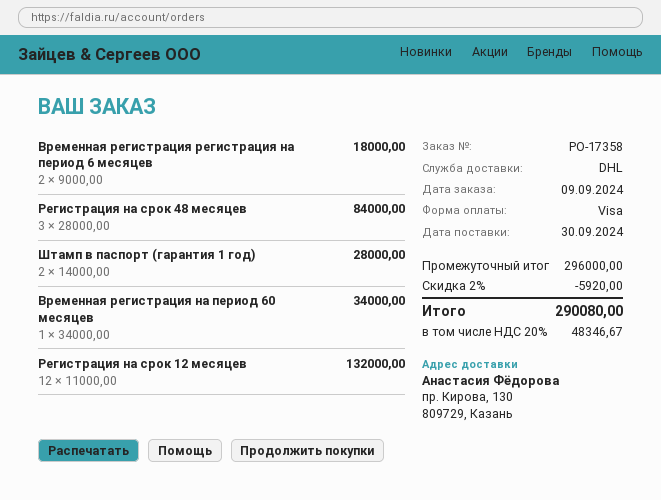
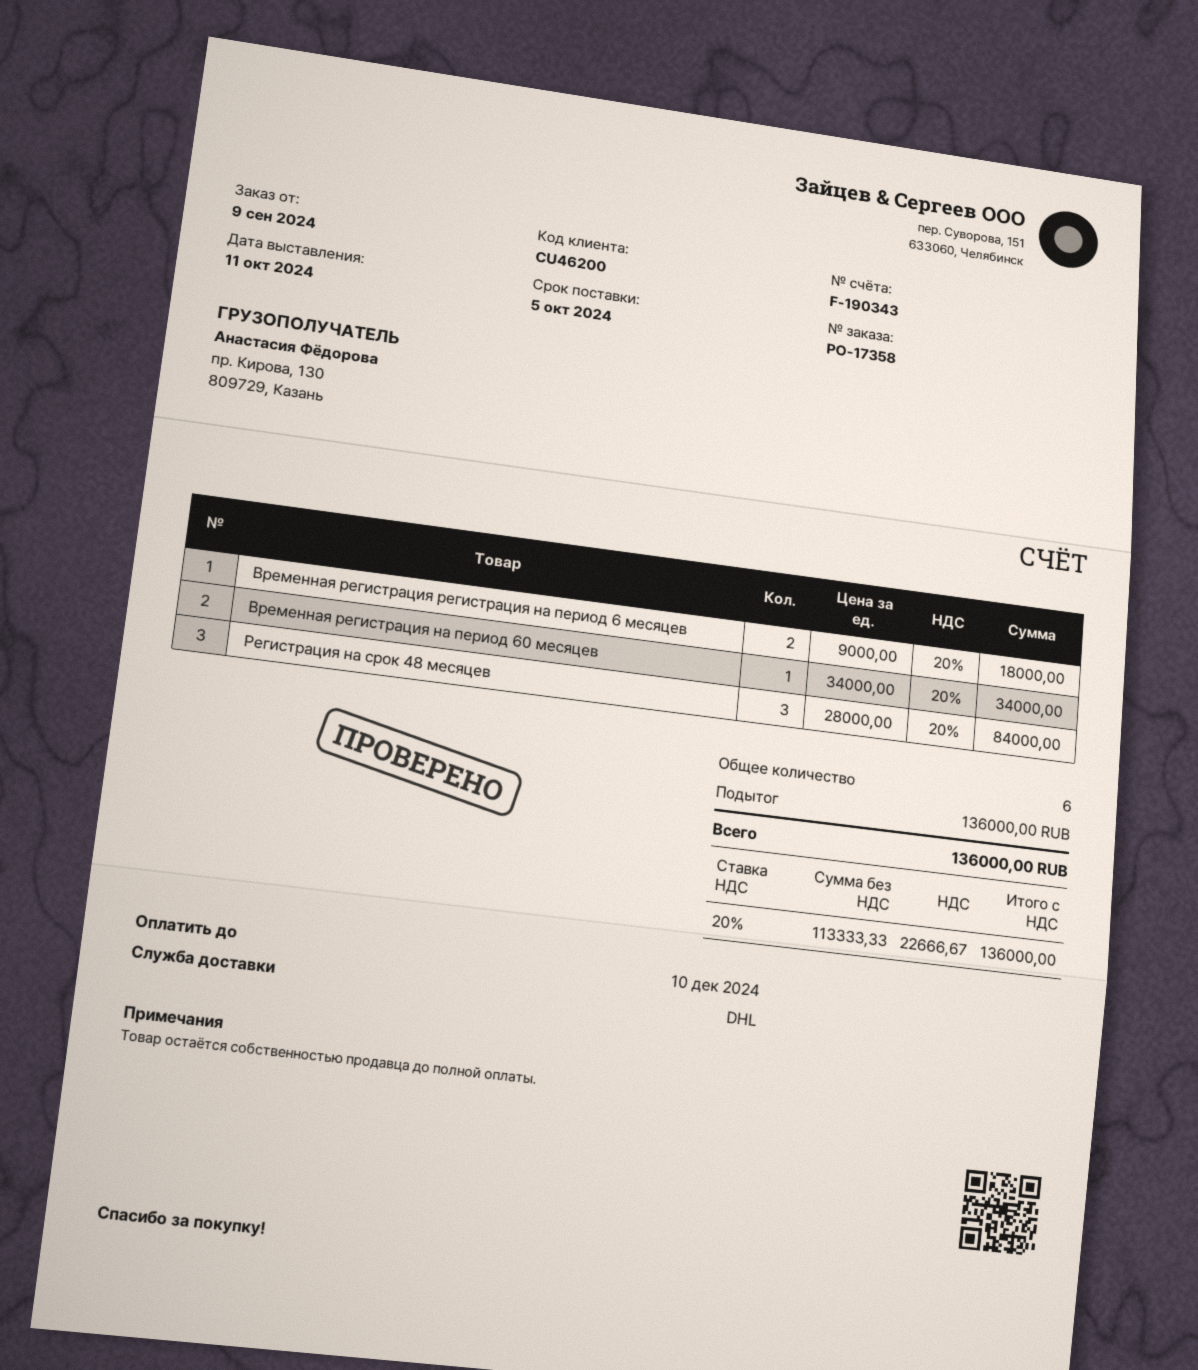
delivery date: 2024-09-30 -> 2024-10-05
Штамп в паспорт (гарантия 1 год): 2 x 14000.00 = 28000.00 -> none
Регистрация на срок 12 месяцев: 12 x 11000.00 = 132000.00 -> none
subtotal: 296000.00 -> 136000.00
discount: 2% = 5920.00 -> none
tax: 20% = 48346.67 -> 20% = 22666.67
total: 290080.00 -> 136000.00

